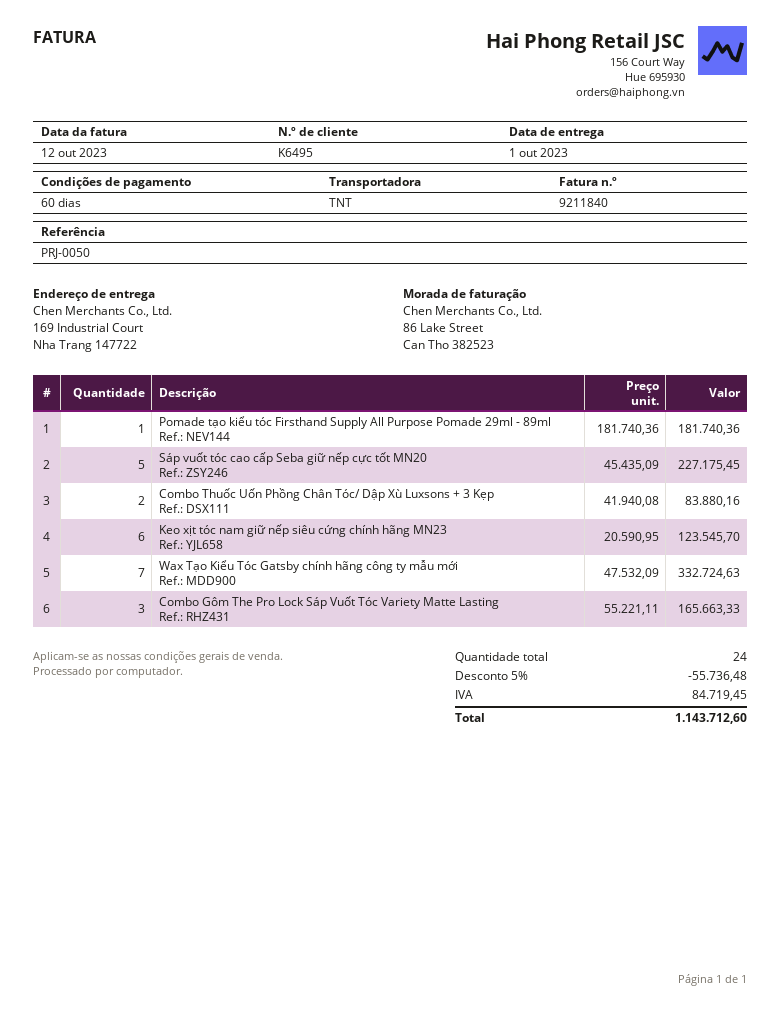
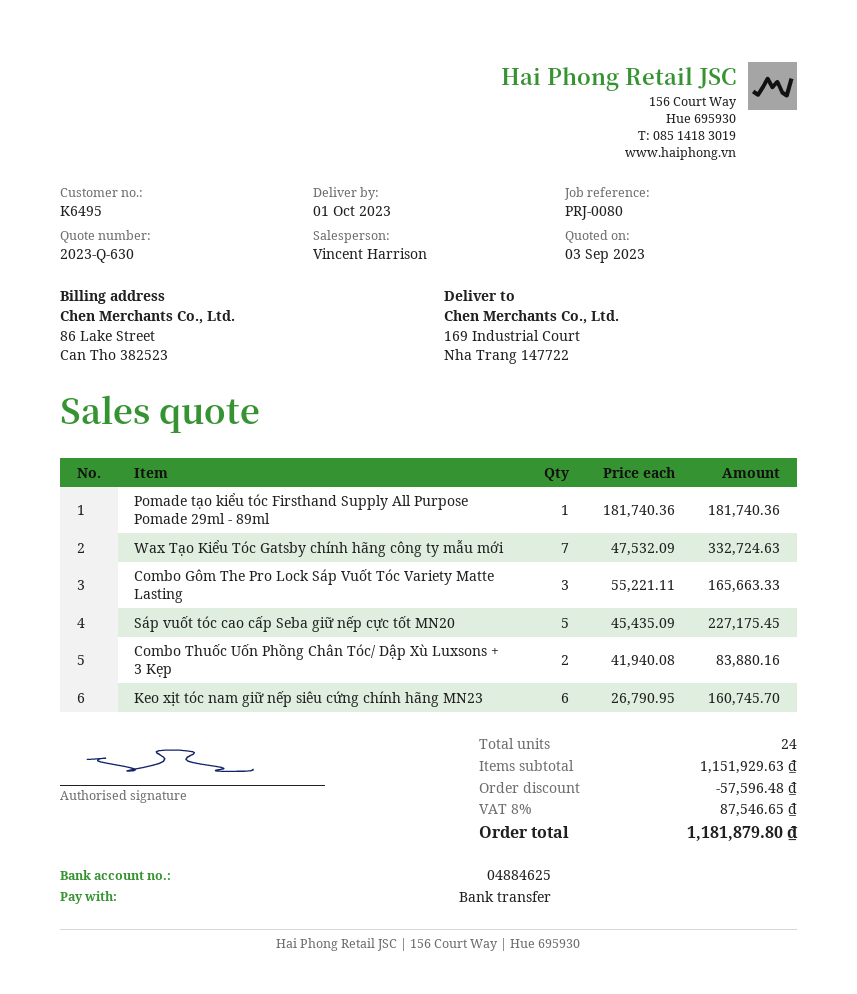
reference: PRJ-0050 -> PRJ-0080
Keo xịt tóc nam giữ nếp siêu cứng chính hãng MN23: 6 x 20590.95 = 123545.70 -> 6 x 26790.95 = 160745.70
discount: 55736.48 -> 57596.48
tax: 84719.45 -> 87546.65
total: 1143712.60 -> 1181879.80

